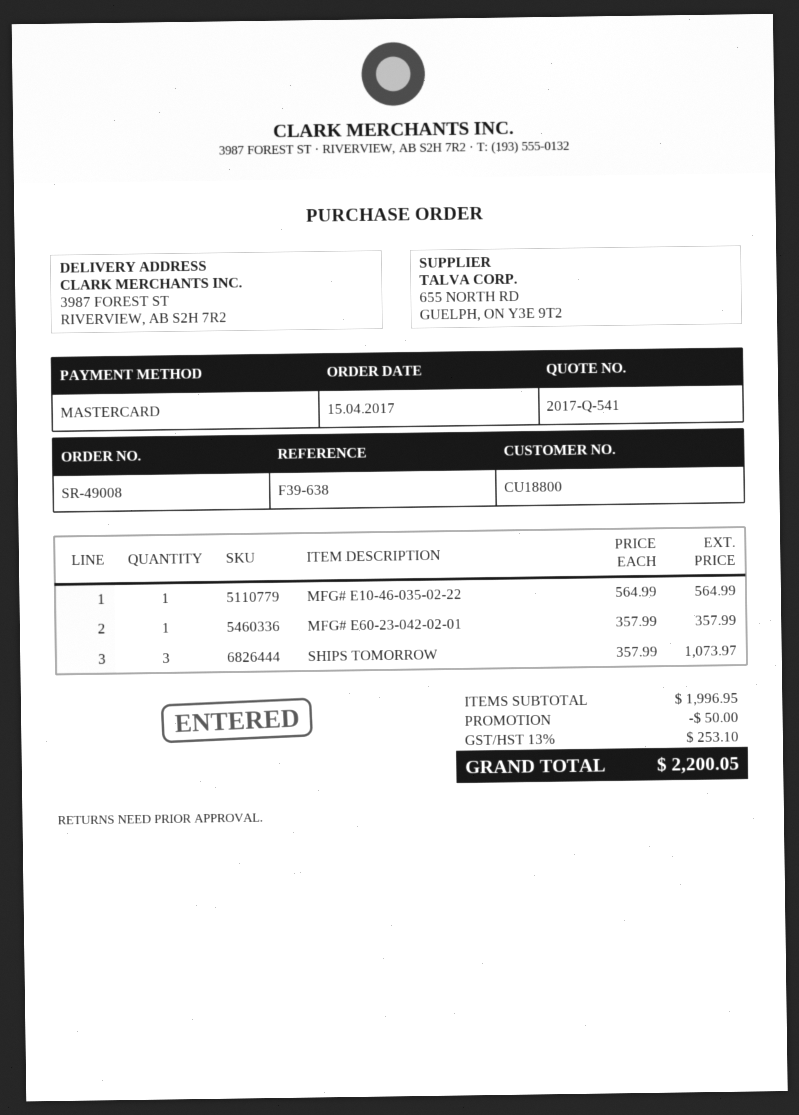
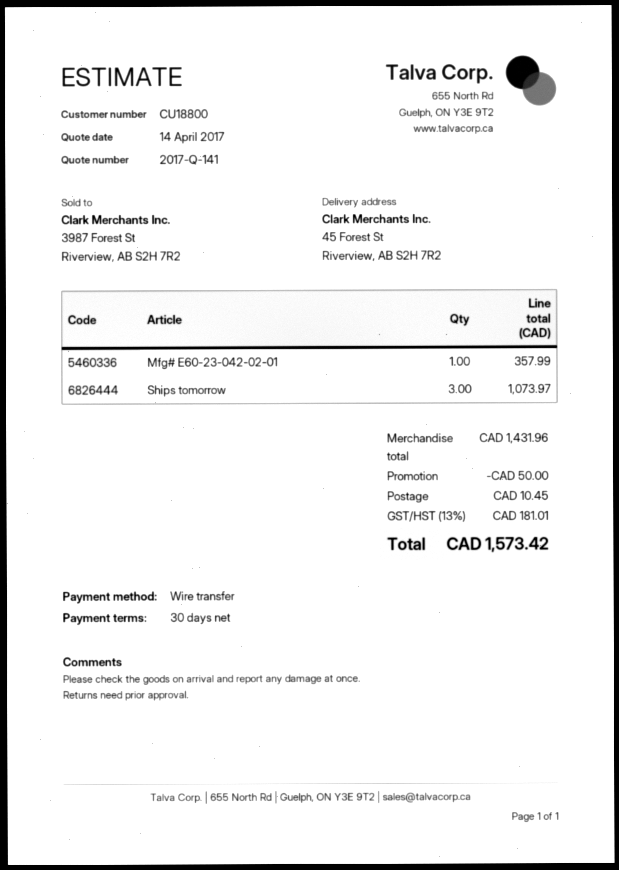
quote number: 2017-Q-541 -> 2017-Q-141
payment method: Mastercard -> bank transfer
ship to: 3987 FOREST ST, RIVERVIEW, AB S2H 7R2 -> 45 Forest St, Riverview, AB S2H 7R2
MFG# E10-46-035-02-22: 1 for 564.99 -> none
subtotal: 1996.95 -> 1431.96
shipping: none -> 10.45
tax: 13% = 253.10 -> 13% = 181.01
total: 2200.05 -> 1573.42

